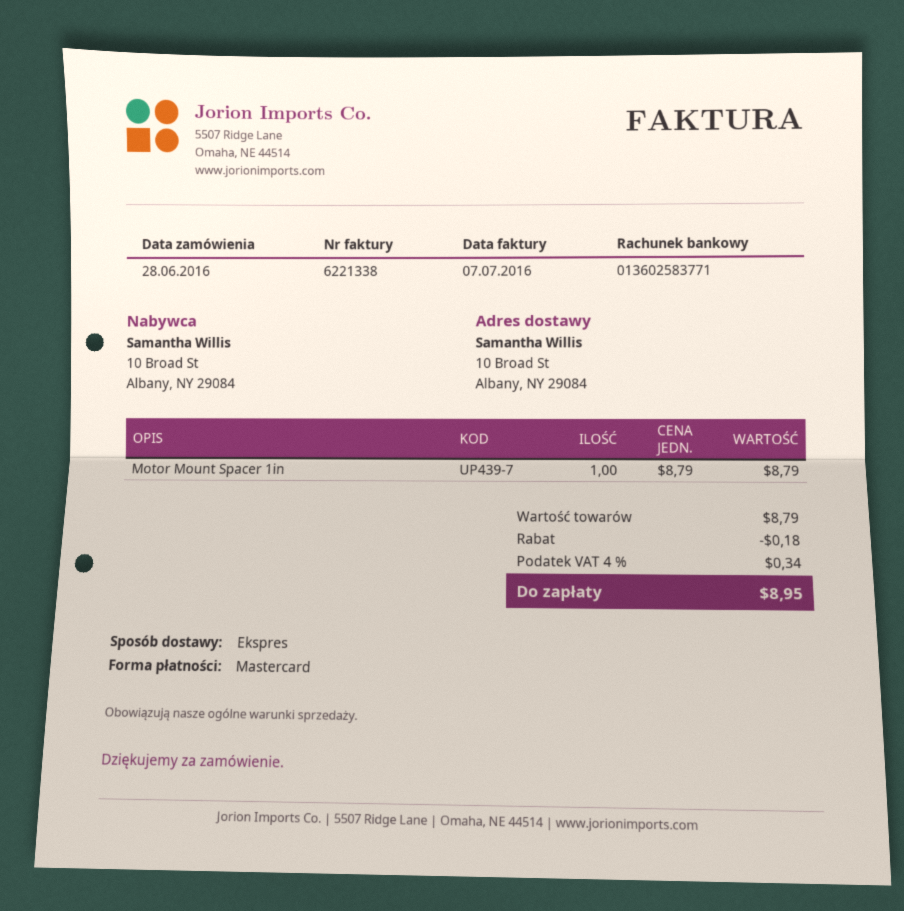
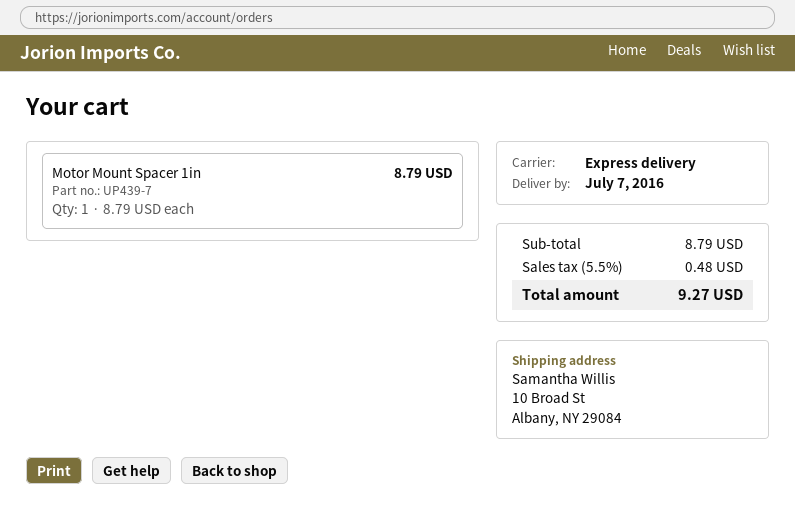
discount: 0.18 -> none
tax: 4% = 0.34 -> 5.5% = 0.48
total: 8.95 -> 9.27

